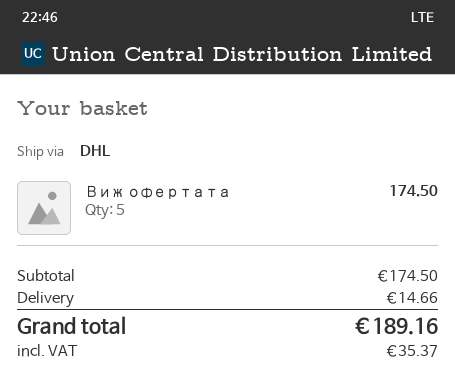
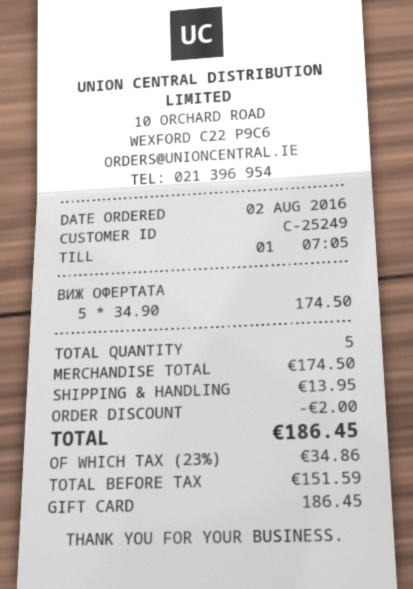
discount: none -> 2.00
shipping: 14.66 -> 13.95
tax: 35.37 -> 34.86
total: 189.16 -> 186.45

